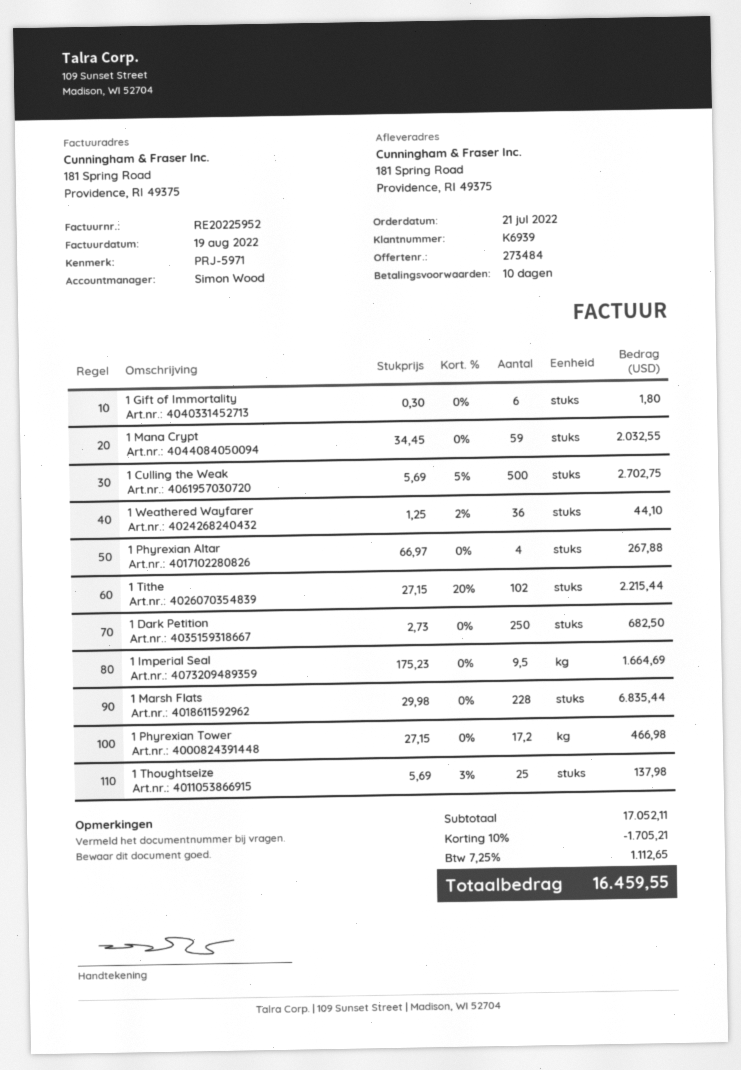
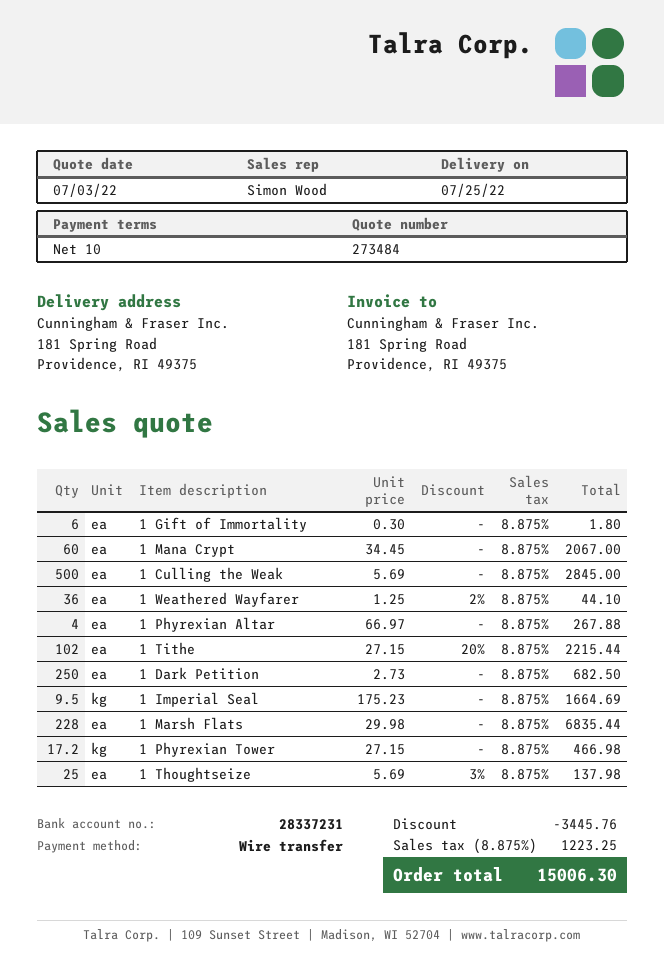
1 Mana Crypt: 59 x 34.45 = 2032.55 -> 60 x 34.45 = 2067.00
1 Culling the Weak: 500 x 5.69 - 5% = 2702.75 -> 500 x 5.69 = 2845.00
discount: 1705.21 -> 3445.76
tax: 7.25% = 1112.65 -> 8.875% = 1223.25
total: 16459.55 -> 15006.30

